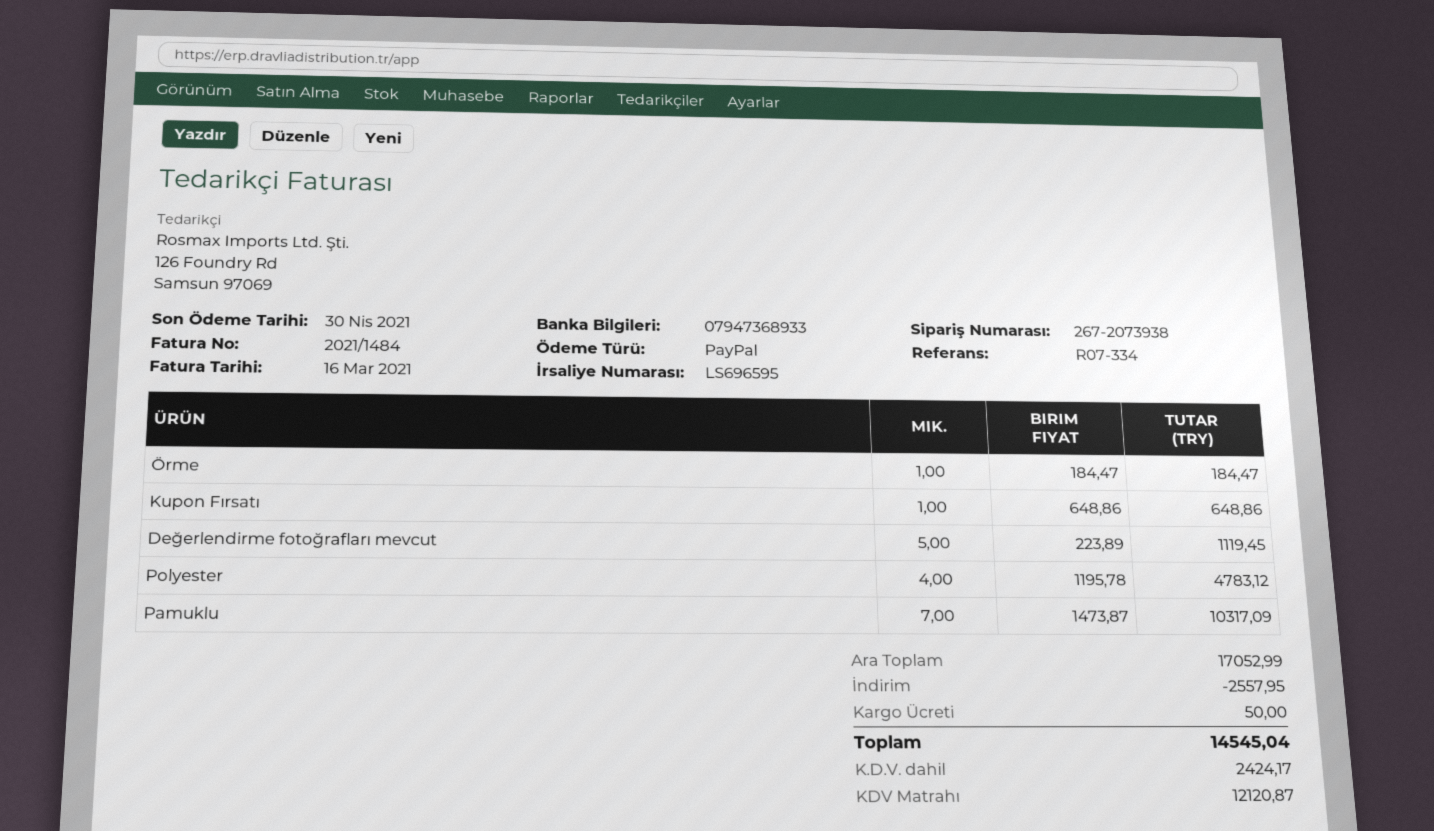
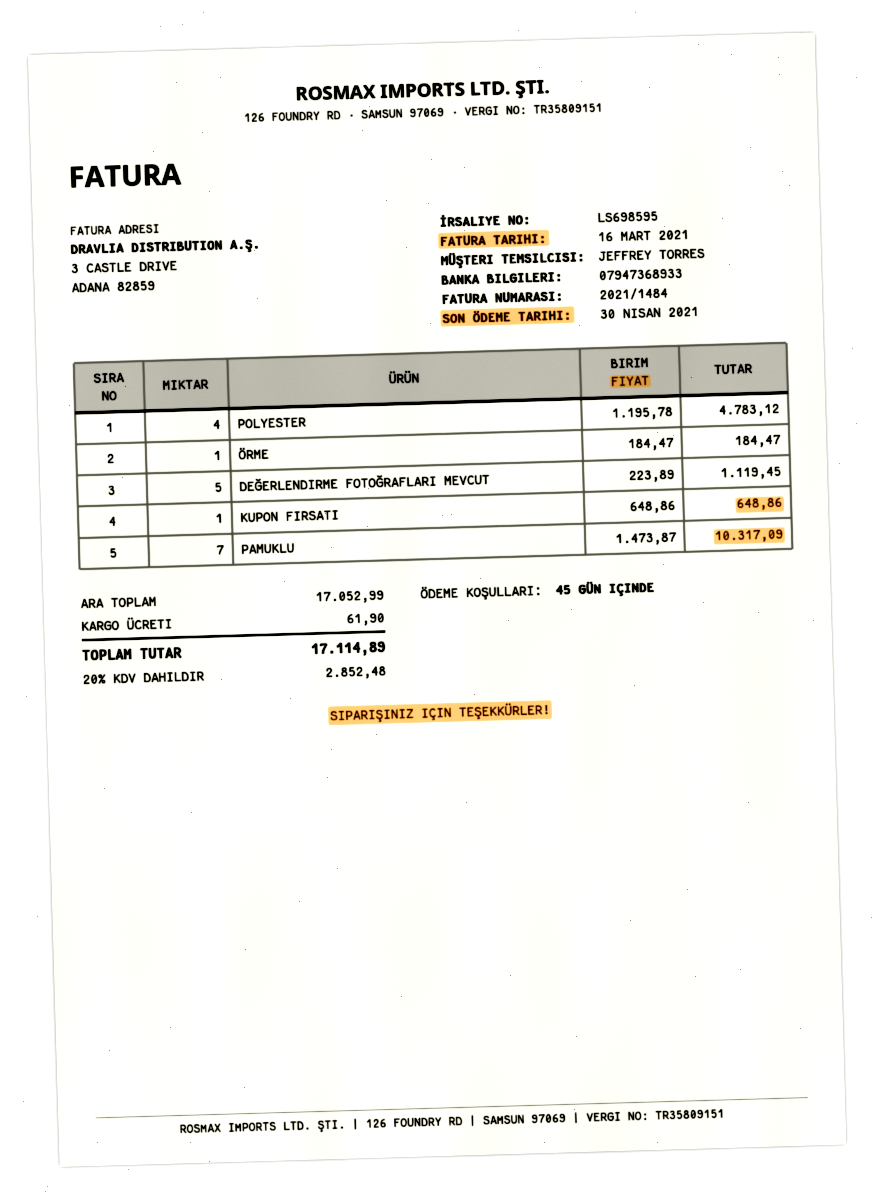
delivery note number: LS696595 -> LS698595
discount: 2557.95 -> none
shipping: 50.00 -> 61.90
tax: 2424.17 -> 2852.48
total: 14545.04 -> 17114.89

